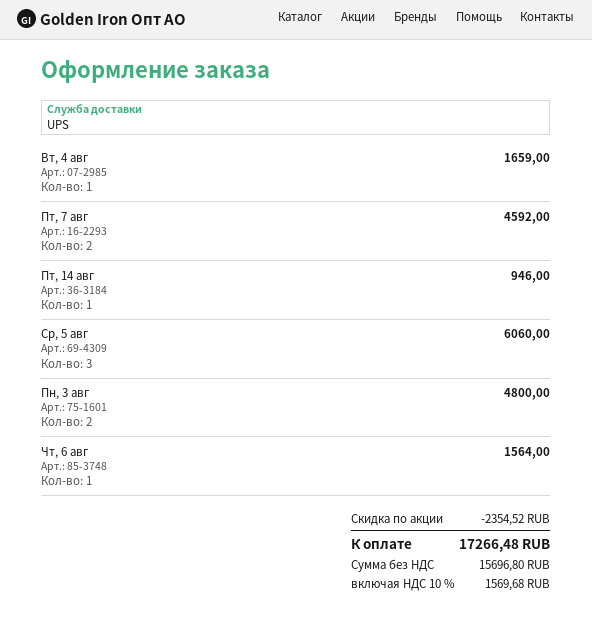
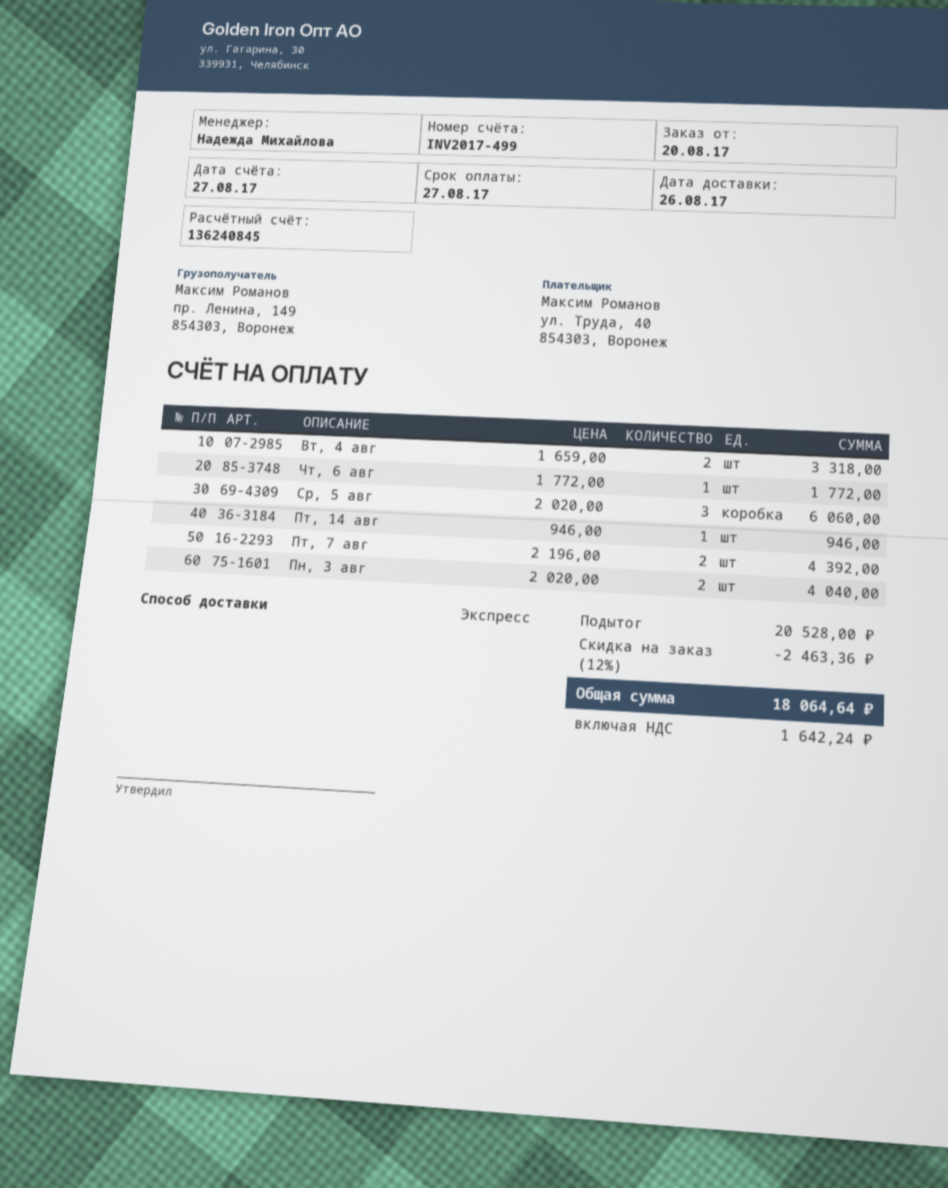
shipping method: UPS -> express
Вт, 4 авг: 1 for 1659.00 -> 2 for 3318.00
Пт, 7 авг: 2 for 4592.00 -> 2 for 4392.00
Пн, 3 авг: 2 for 4800.00 -> 2 for 4040.00
Чт, 6 авг: 1 for 1564.00 -> 1 for 1772.00
discount: 2354.52 -> 2463.36
tax: 1569.68 -> 1642.24
total: 17266.48 -> 18064.64

